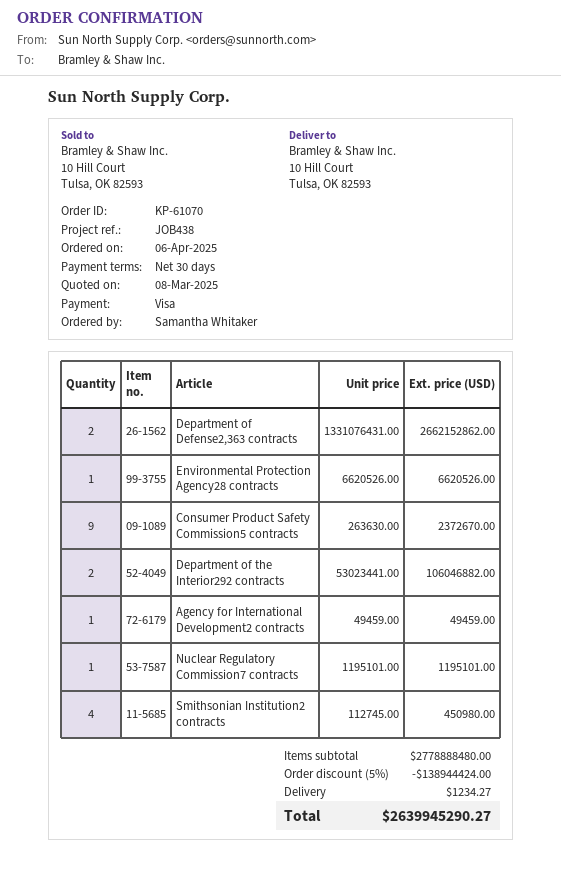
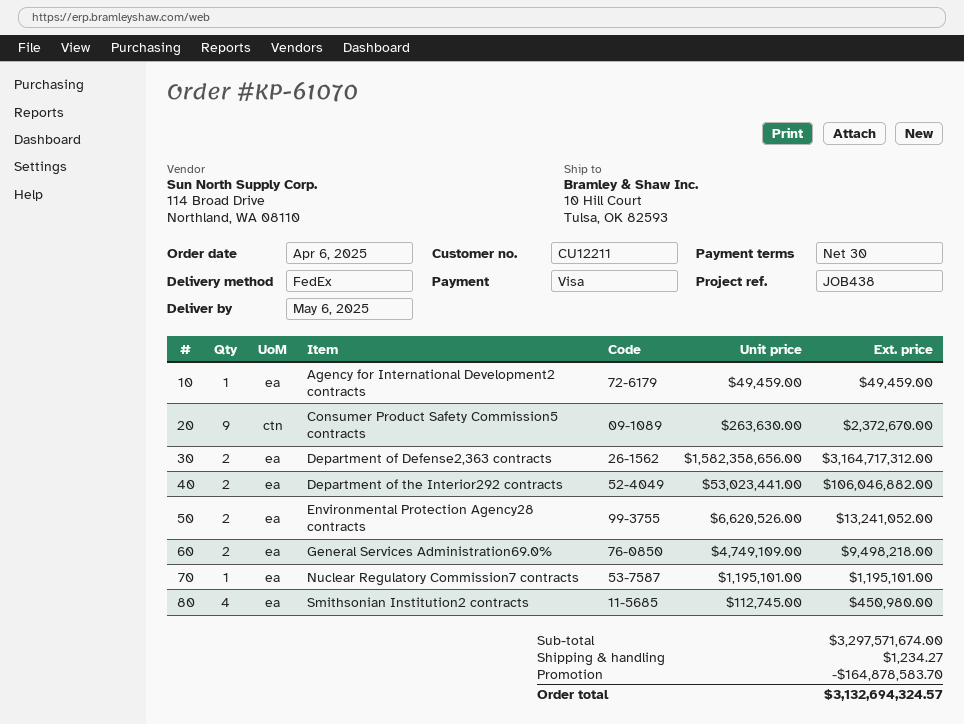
Department of Defense2,363 contracts: 2 x 1331076431.00 = 2662152862.00 -> 2 x 1582358656.00 = 3164717312.00
Environmental Protection Agency28 contracts: 1 x 6620526.00 = 6620526.00 -> 2 x 6620526.00 = 13241052.00
General Services Administration69.0%: none -> 2 x 4749109.00 = 9498218.00
subtotal: 2778888480.00 -> 3297571674.00
discount: 138944424.00 -> 164878583.70
total: 2639945290.27 -> 3132694324.57

